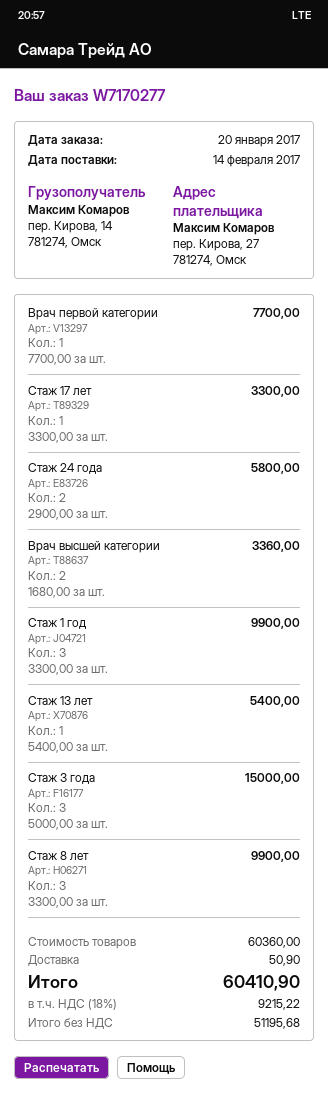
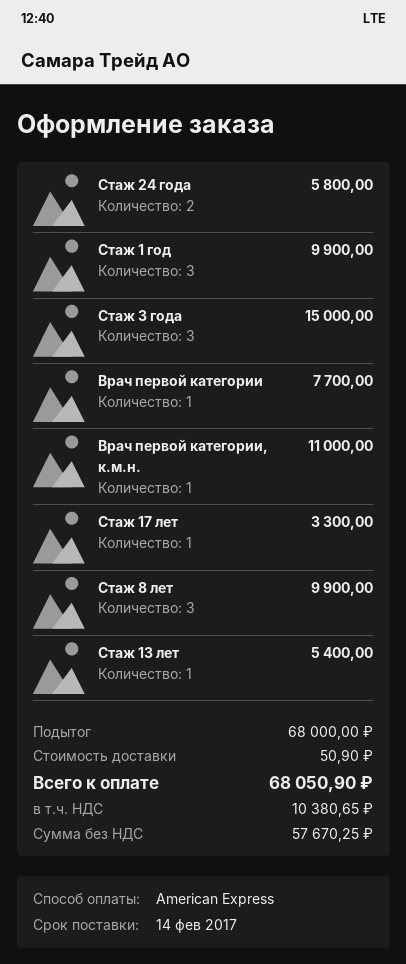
Врач высшей категории: 2 for 3360.00 -> none
Врач первой категории, к.м.н.: none -> 1 for 11000.00
subtotal: 60360.00 -> 68000.00
net: 51195.68 -> 57670.25
tax: 9215.22 -> 10380.65
total: 60410.90 -> 68050.90

